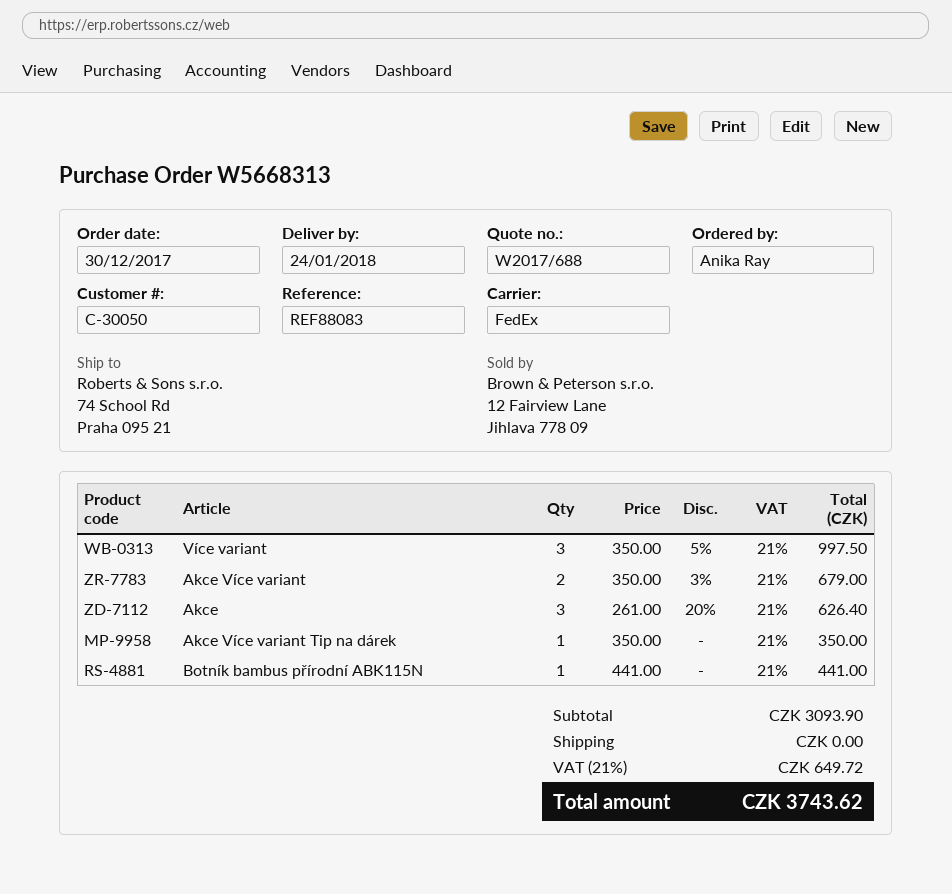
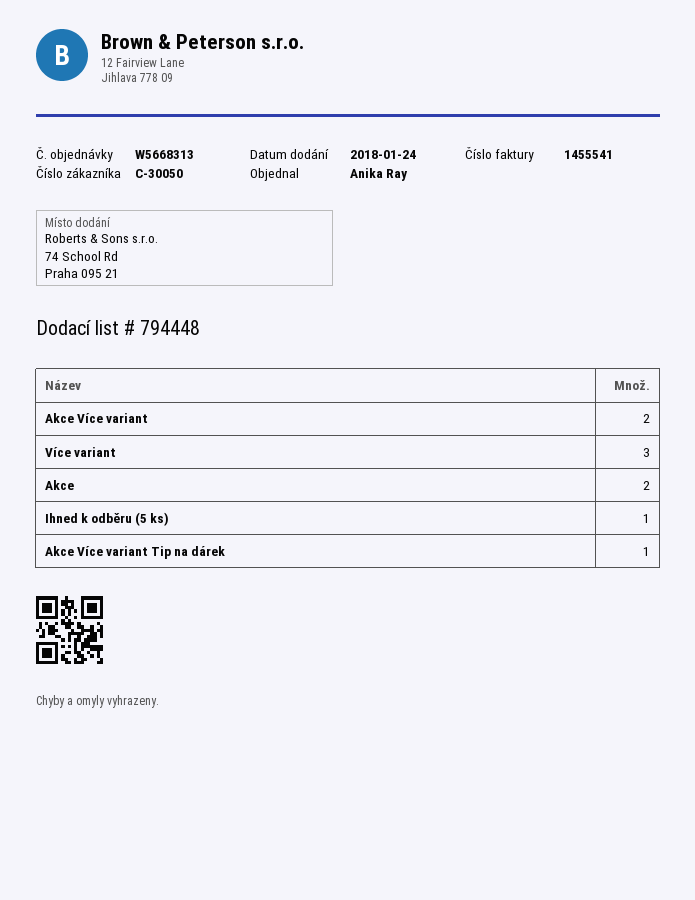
Akce: 3 -> 2
Botník bambus přírodní ABK115N: 1 -> none
Ihned k odběru (5 ks): none -> 1

